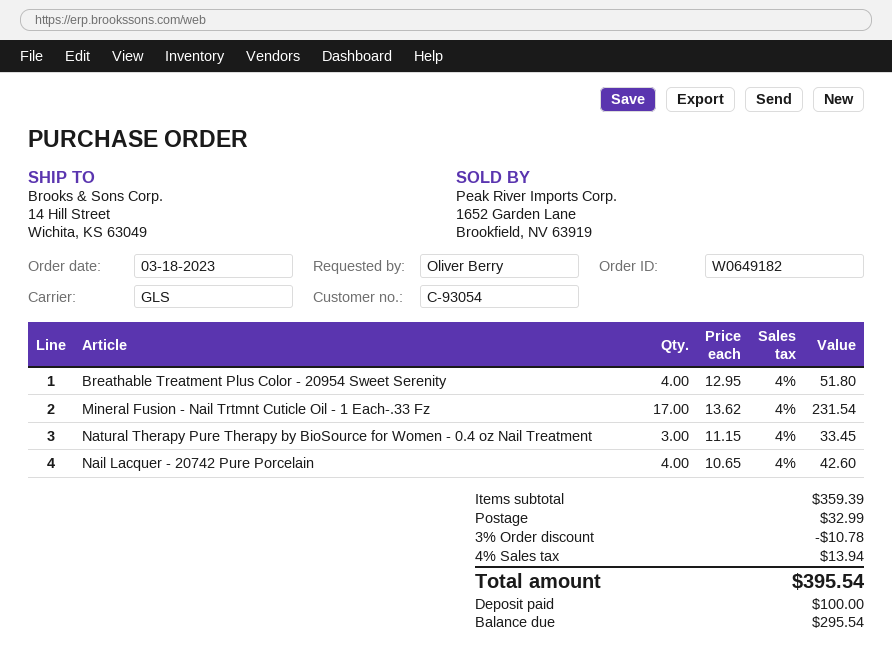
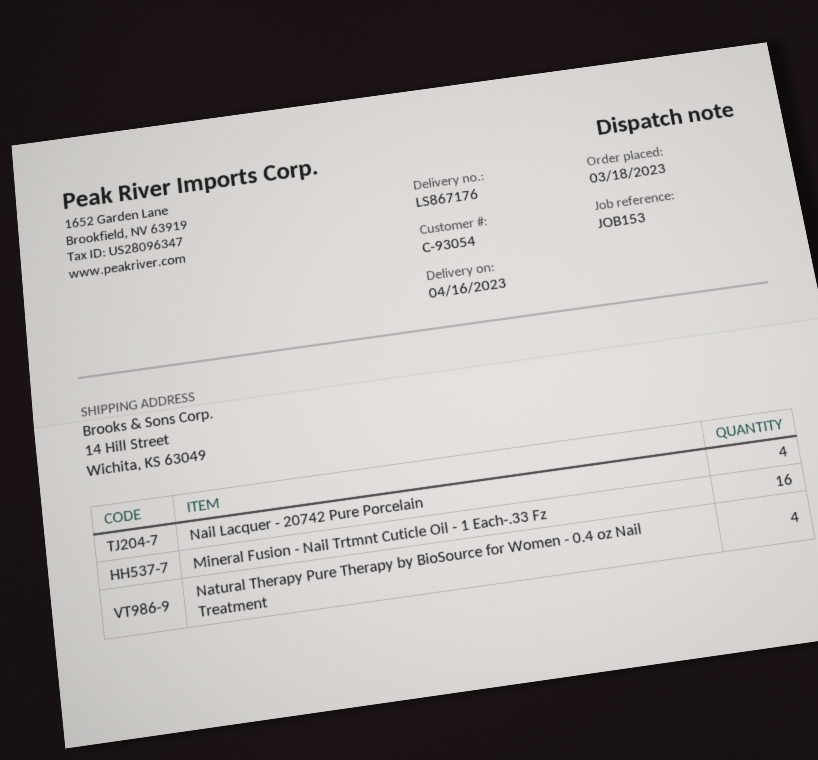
Breathable Treatment Plus Color - 20954 Sweet Serenity: 4 -> none
Mineral Fusion - Nail Trtmnt Cuticle Oil - 1 Each-.33 Fz: 17 -> 16
Natural Therapy Pure Therapy by BioSource for Women - 0.4 oz Nail Treatment: 3 -> 4

